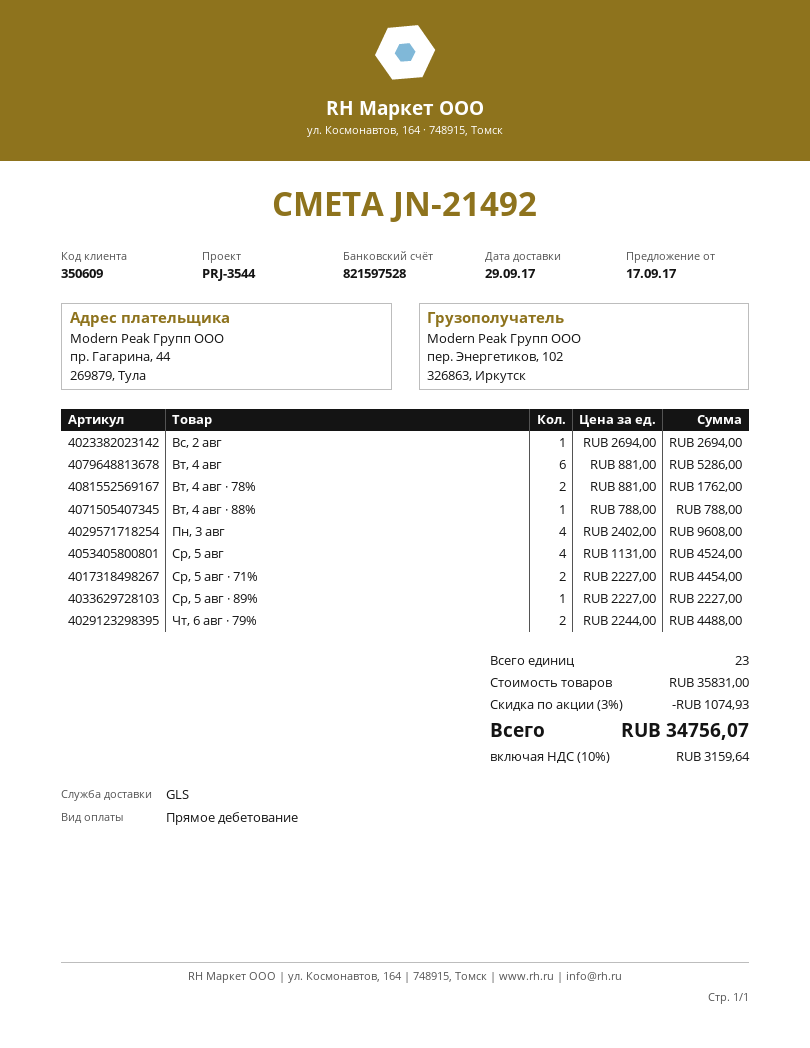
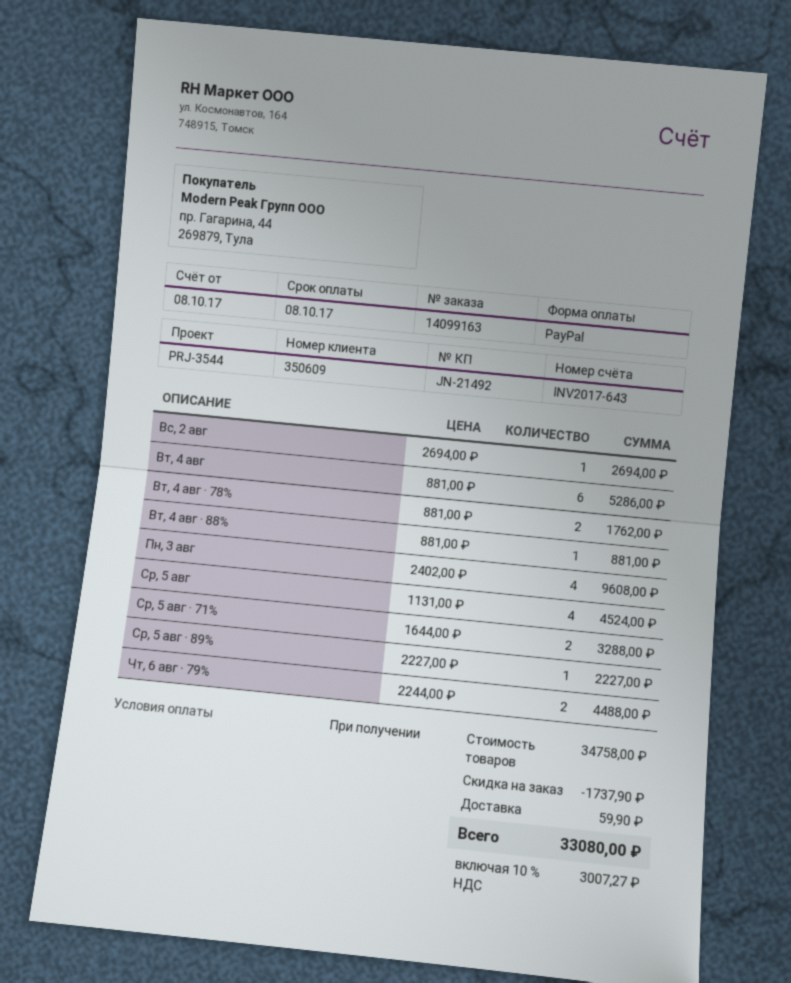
payment method: direct debit -> PayPal
Вт, 4 авг · 88%: 1 x 788.00 = 788.00 -> 1 x 881.00 = 881.00
Ср, 5 авг · 71%: 2 x 2227.00 = 4454.00 -> 2 x 1644.00 = 3288.00
subtotal: 35831.00 -> 34758.00
discount: 1074.93 -> 1737.90
shipping: none -> 59.90
tax: 10% = 3159.64 -> 10% = 3007.27
total: 34756.07 -> 33080.00

